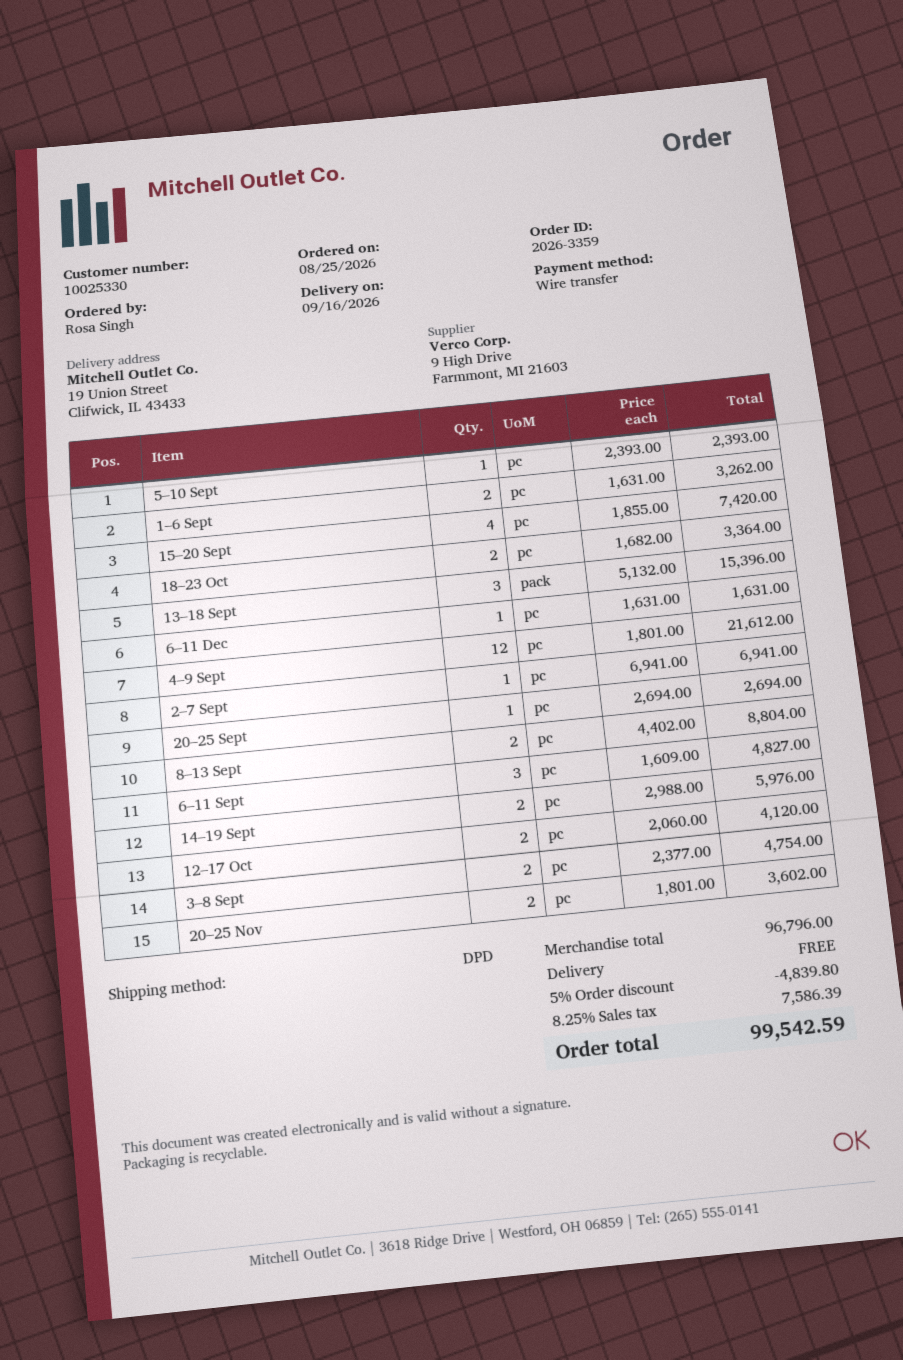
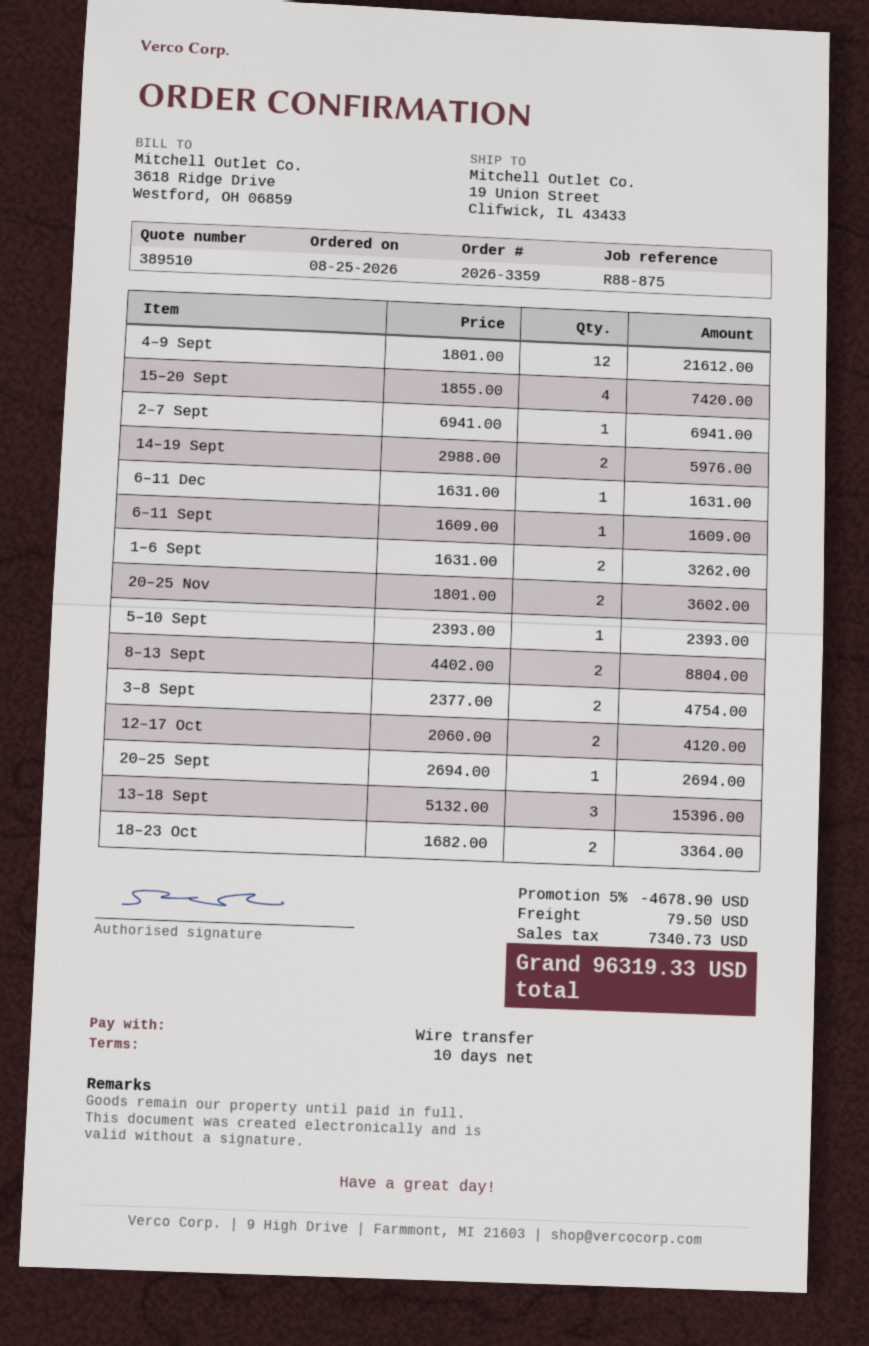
6–11 Sept: 3 x 1609.00 = 4827.00 -> 1 x 1609.00 = 1609.00
discount: 5% = 4839.80 -> 5% = 4678.90
shipping: 0.00 -> 79.50
tax: 7586.39 -> 7340.73
total: 99542.59 -> 96319.33

